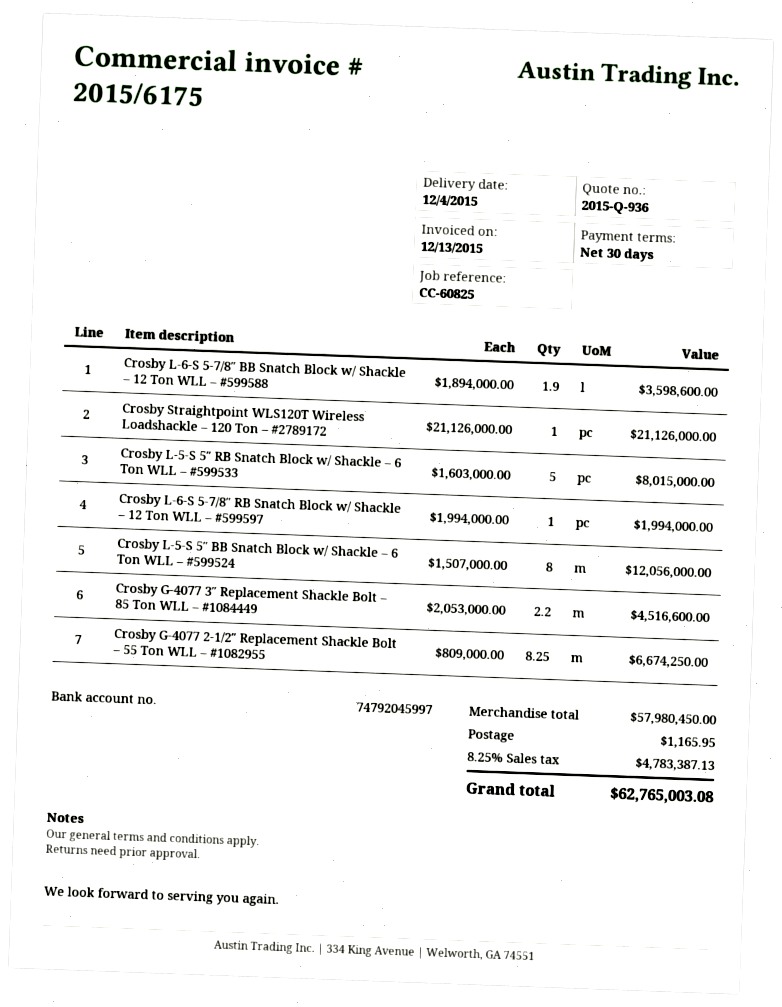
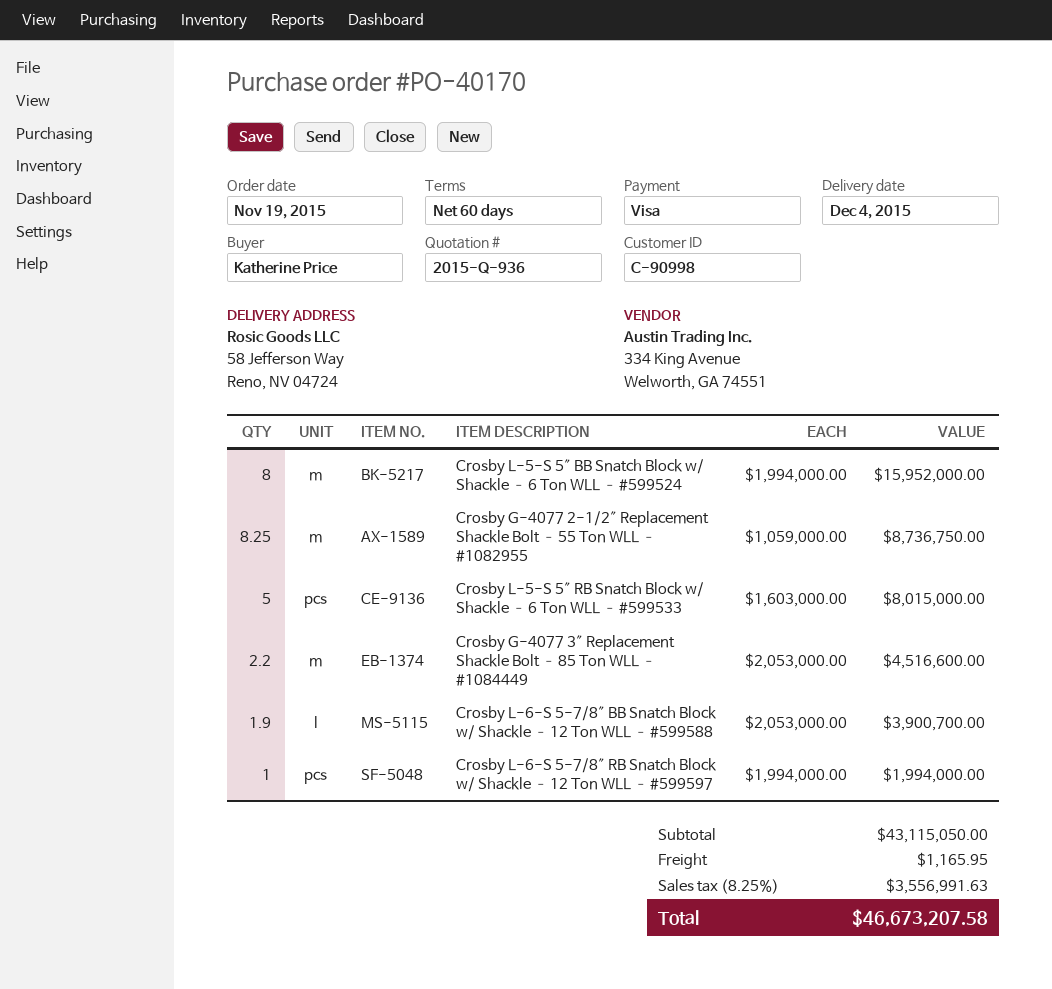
payment terms: 30 days -> 60 days
Crosby L-6-S 5-7/8″ BB Snatch Block w/ Shackle – 12 Ton WLL – #599588: 1.9 x 1894000.00 = 3598600.00 -> 1.9 x 2053000.00 = 3900700.00
Crosby Straightpoint WLS120T Wireless Loadshackle – 120 Ton – #2789172: 1 x 21126000.00 = 21126000.00 -> none
Crosby L-5-S 5″ BB Snatch Block w/ Shackle – 6 Ton WLL – #599524: 8 x 1507000.00 = 12056000.00 -> 8 x 1994000.00 = 15952000.00
Crosby G-4077 2-1/2″ Replacement Shackle Bolt – 55 Ton WLL – #1082955: 8.25 x 809000.00 = 6674250.00 -> 8.25 x 1059000.00 = 8736750.00
subtotal: 57980450.00 -> 43115050.00
tax: 8.25% = 4783387.13 -> 8.25% = 3556991.63
total: 62765003.08 -> 46673207.58

